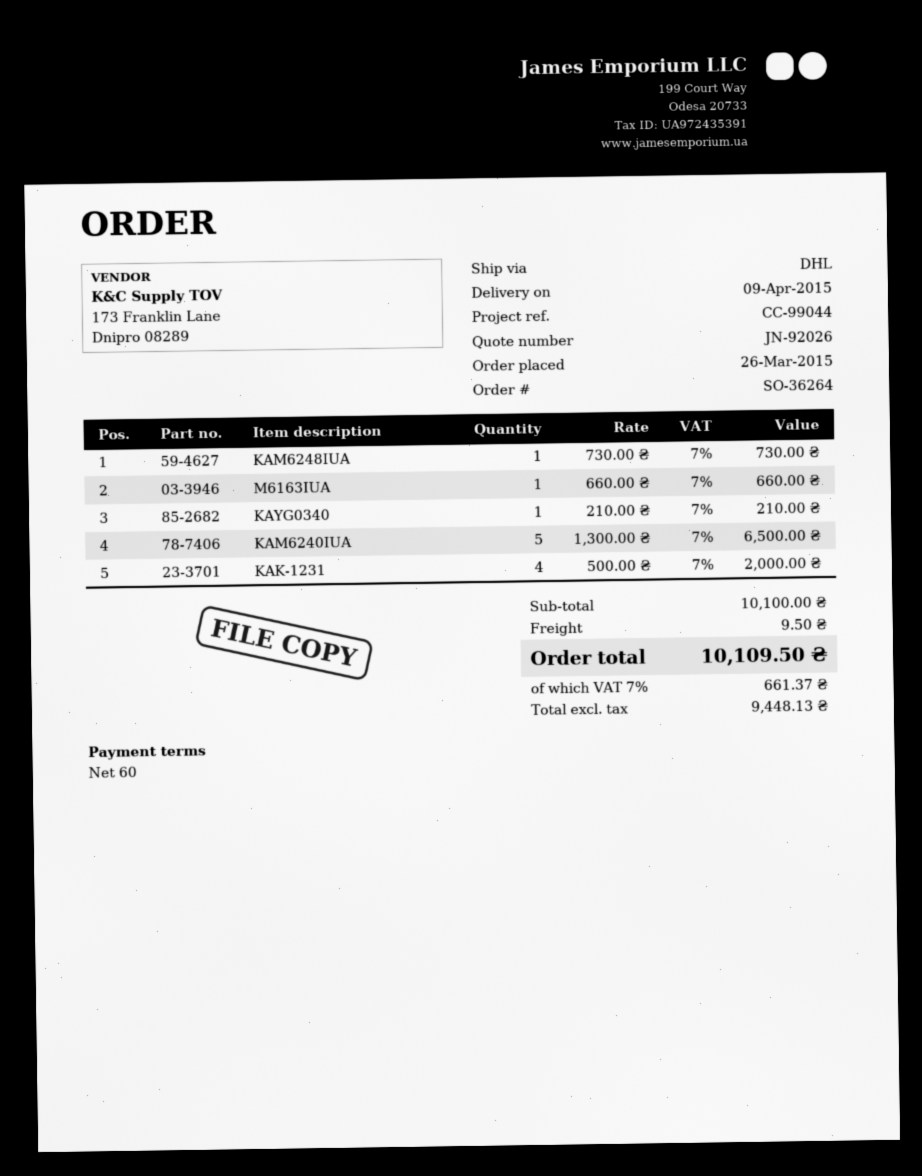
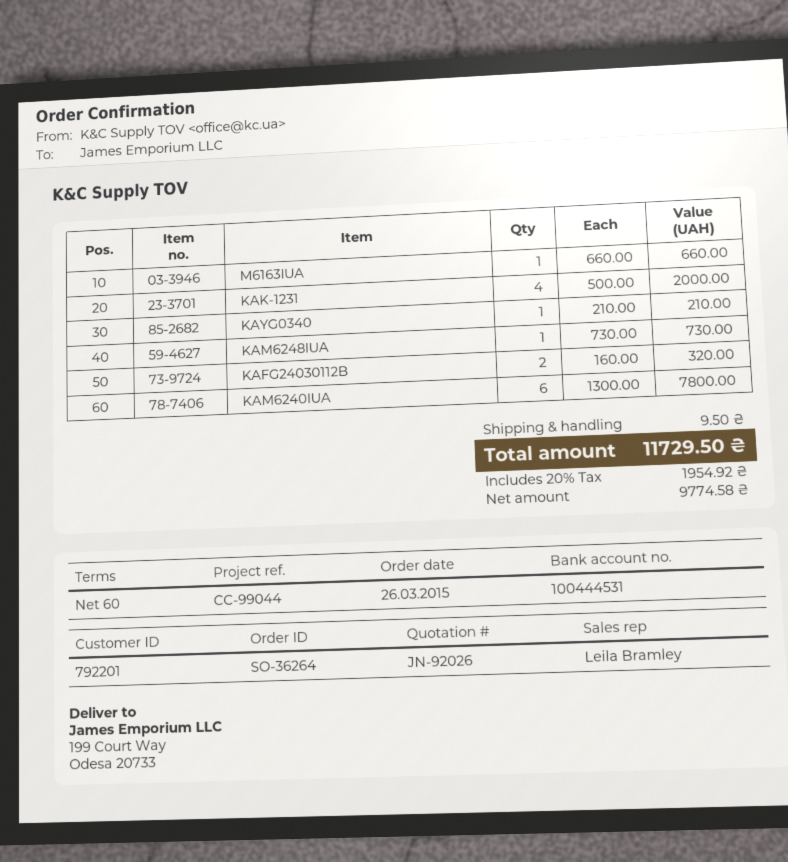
KAM6240IUA: 5 x 1300.00 = 6500.00 -> 6 x 1300.00 = 7800.00
KAFG24030112B: none -> 2 x 160.00 = 320.00
net: 9448.13 -> 9774.58
tax: 7% = 661.37 -> 20% = 1954.92
total: 10109.50 -> 11729.50

